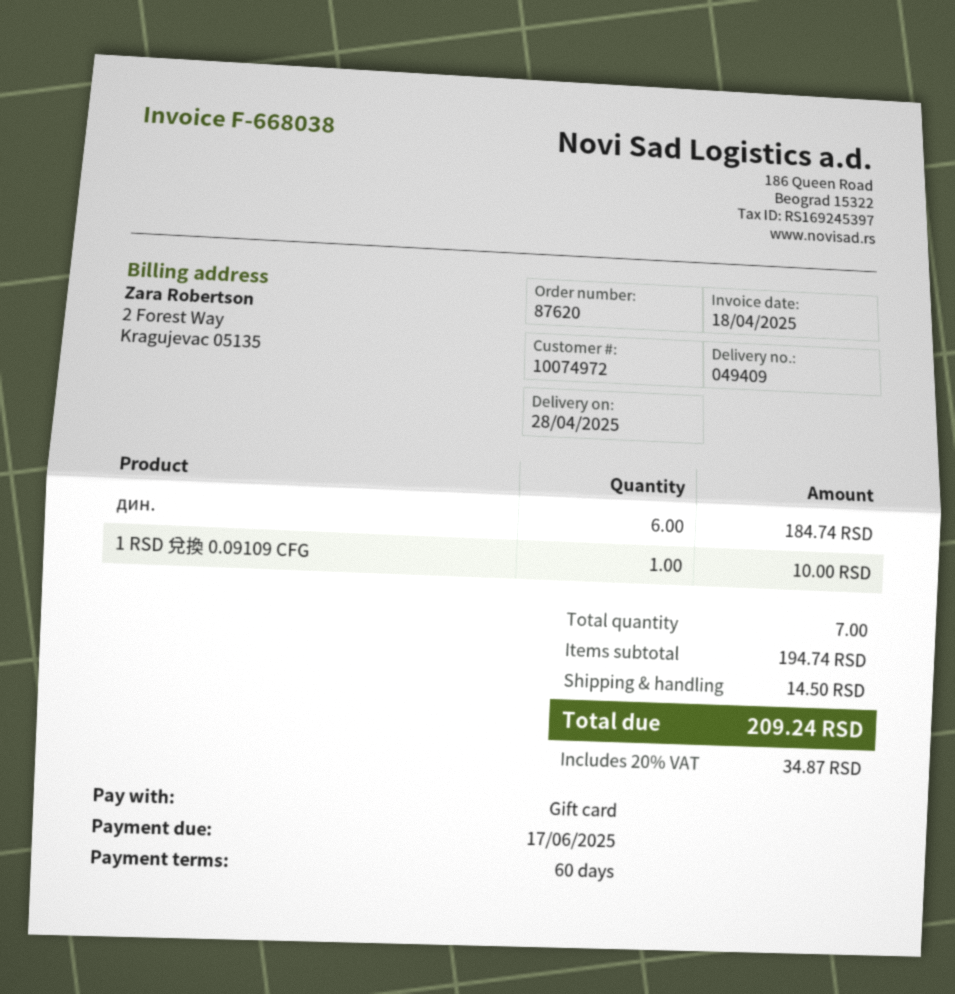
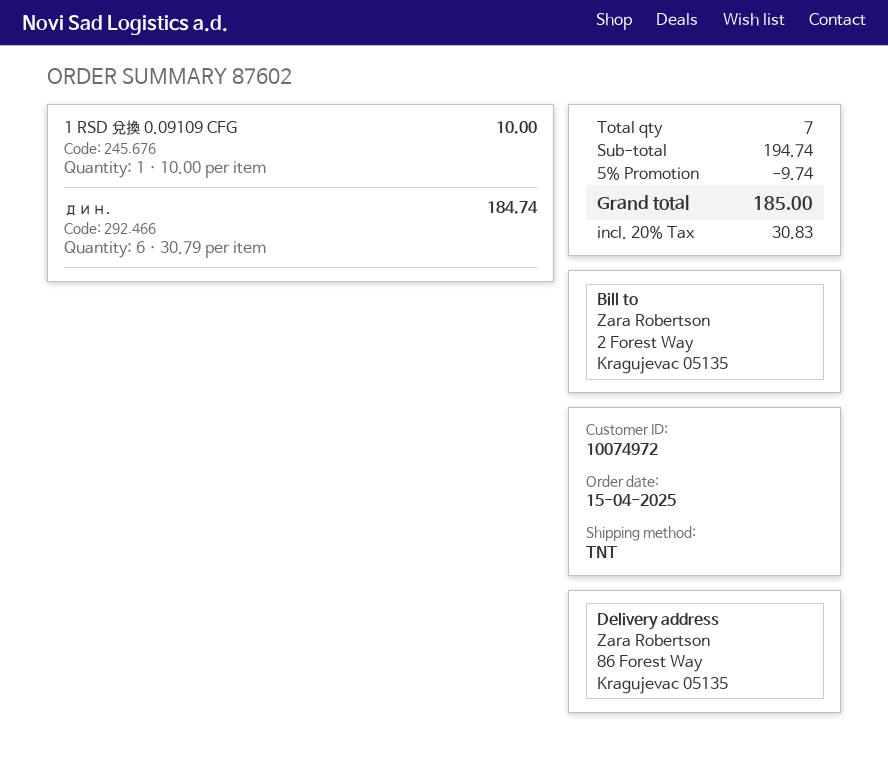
order number: 87620 -> 87602
discount: none -> 5% = 9.74
shipping: 14.50 -> none
tax: 20% = 34.87 -> 20% = 30.83
total: 209.24 -> 185.00

